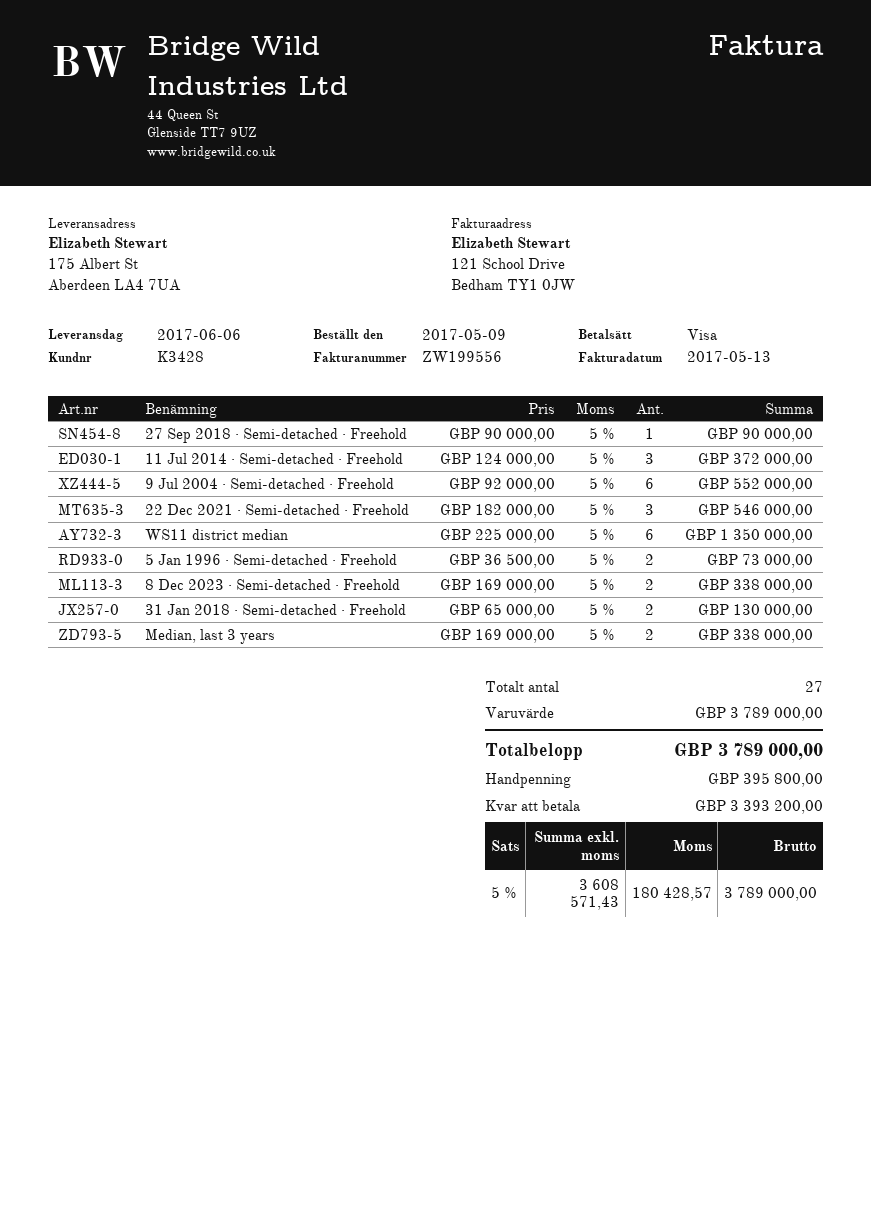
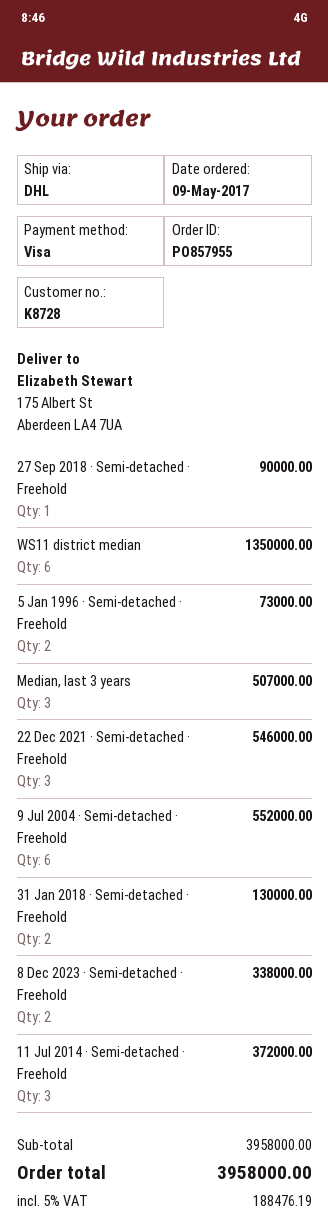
customer number: K3428 -> K8728
Median, last 3 years: 2 for 338000.00 -> 3 for 507000.00
subtotal: 3789000.00 -> 3958000.00
tax: 5% = 180428.57 -> 5% = 188476.19
total: 3789000.00 -> 3958000.00

